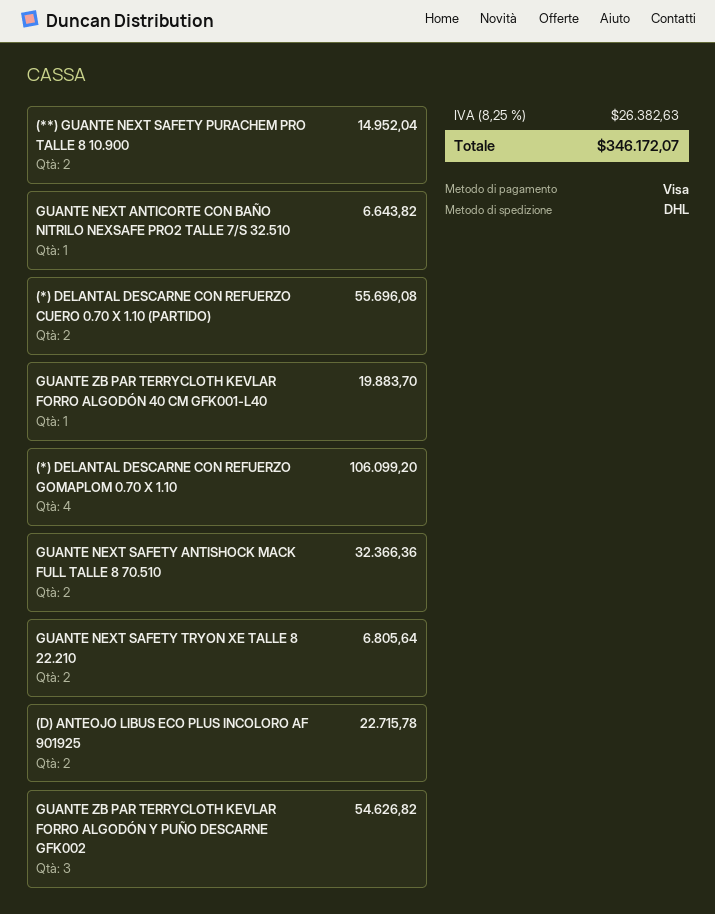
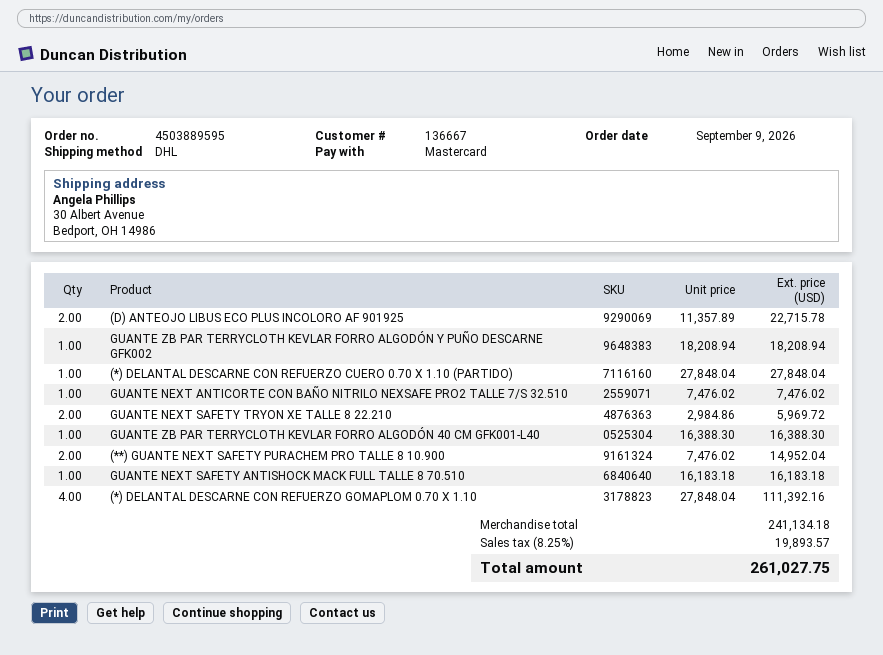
payment method: Visa -> Mastercard
GUANTE NEXT ANTICORTE CON BAÑO NITRILO NEXSAFE PRO2 TALLE 7/S 32.510: 1 for 6643.82 -> 1 for 7476.02
(*) DELANTAL DESCARNE CON REFUERZO CUERO 0.70 X 1.10 (PARTIDO): 2 for 55696.08 -> 1 for 27848.04
GUANTE ZB PAR TERRYCLOTH KEVLAR FORRO ALGODÓN 40 CM GFK001-L40: 1 for 19883.70 -> 1 for 16388.30
(*) DELANTAL DESCARNE CON REFUERZO GOMAPLOM 0.70 X 1.10: 4 for 106099.20 -> 4 for 111392.16
GUANTE NEXT SAFETY ANTISHOCK MACK FULL TALLE 8 70.510: 2 for 32366.36 -> 1 for 16183.18
GUANTE NEXT SAFETY TRYON XE TALLE 8 22.210: 2 for 6805.64 -> 2 for 5969.72
GUANTE ZB PAR TERRYCLOTH KEVLAR FORRO ALGODÓN Y PUÑO DESCARNE GFK002: 3 for 54626.82 -> 1 for 18208.94
tax: 8.25% = 26382.63 -> 8.25% = 19893.57
total: 346172.07 -> 261027.75

